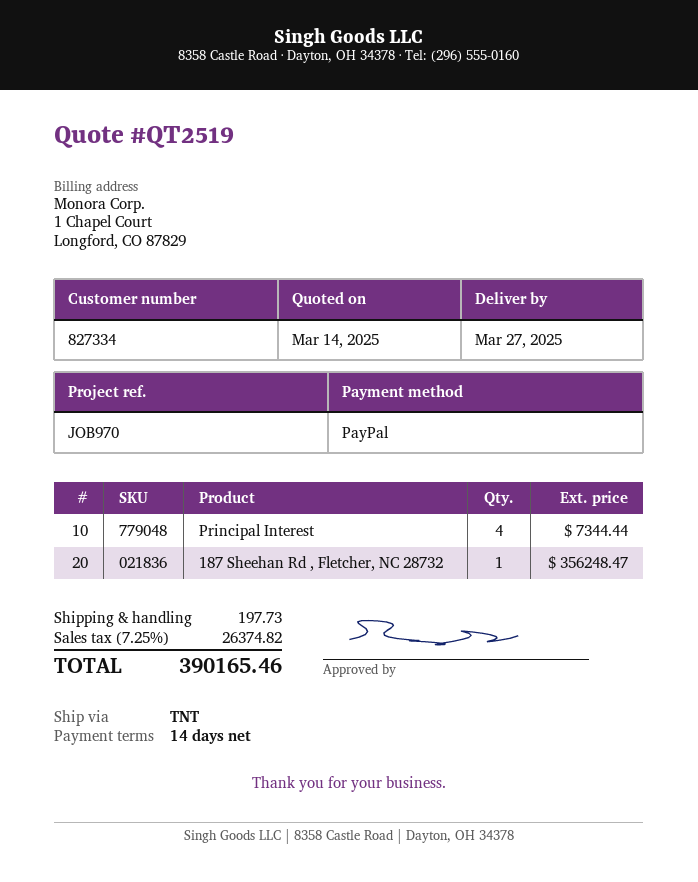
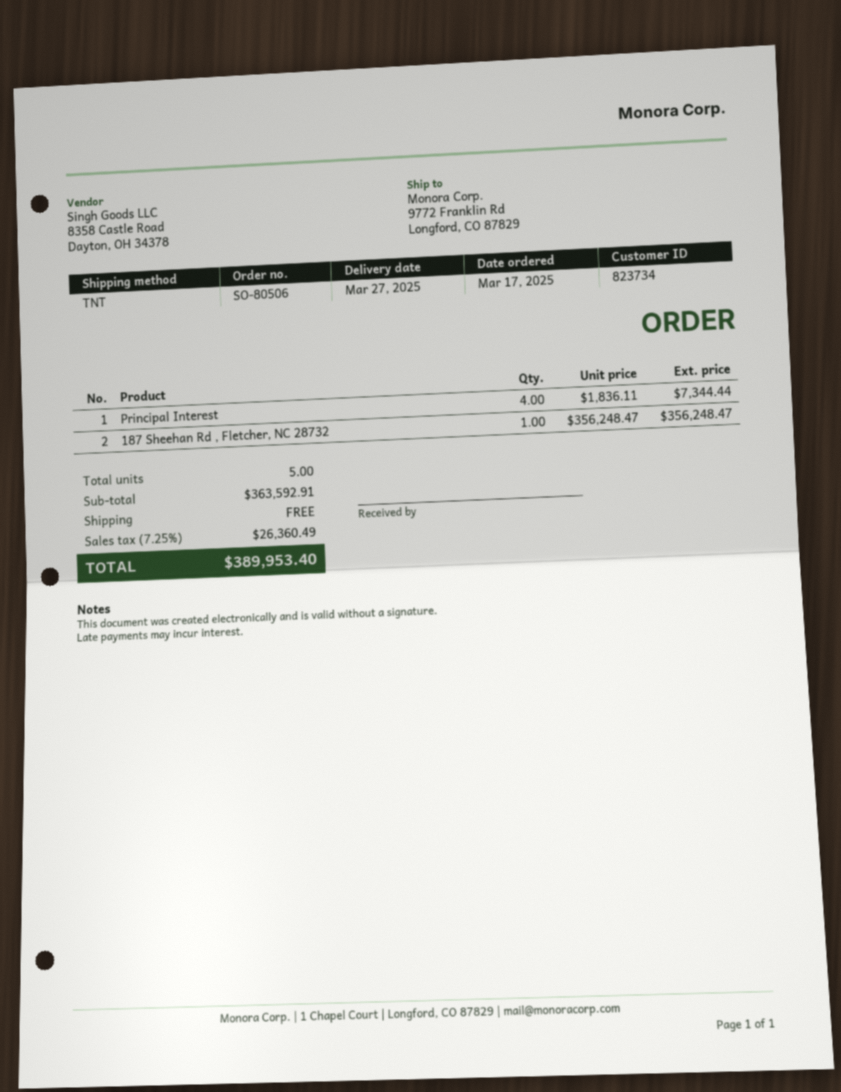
customer number: 827334 -> 823734
shipping: 197.73 -> 0.00
tax: 7.25% = 26374.82 -> 7.25% = 26360.49
total: 390165.46 -> 389953.40

